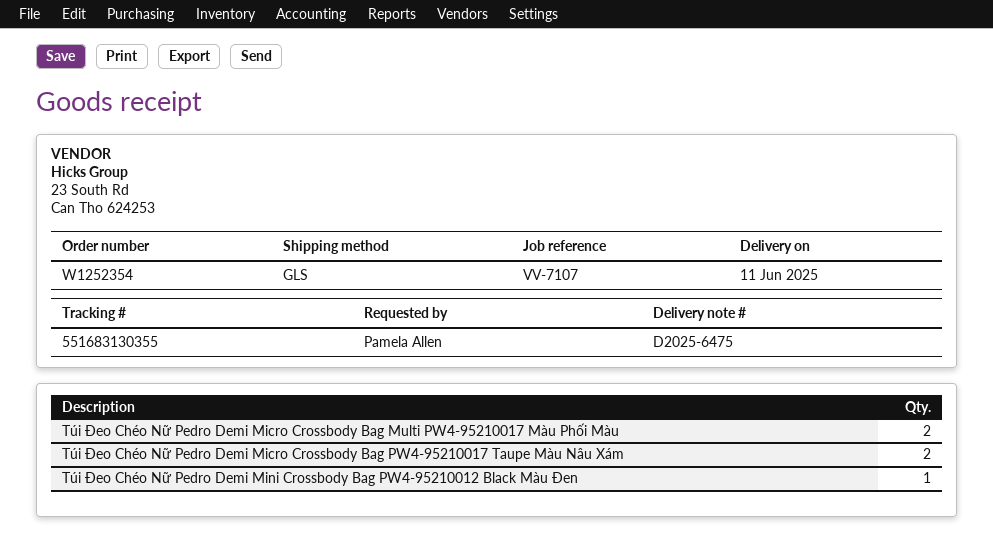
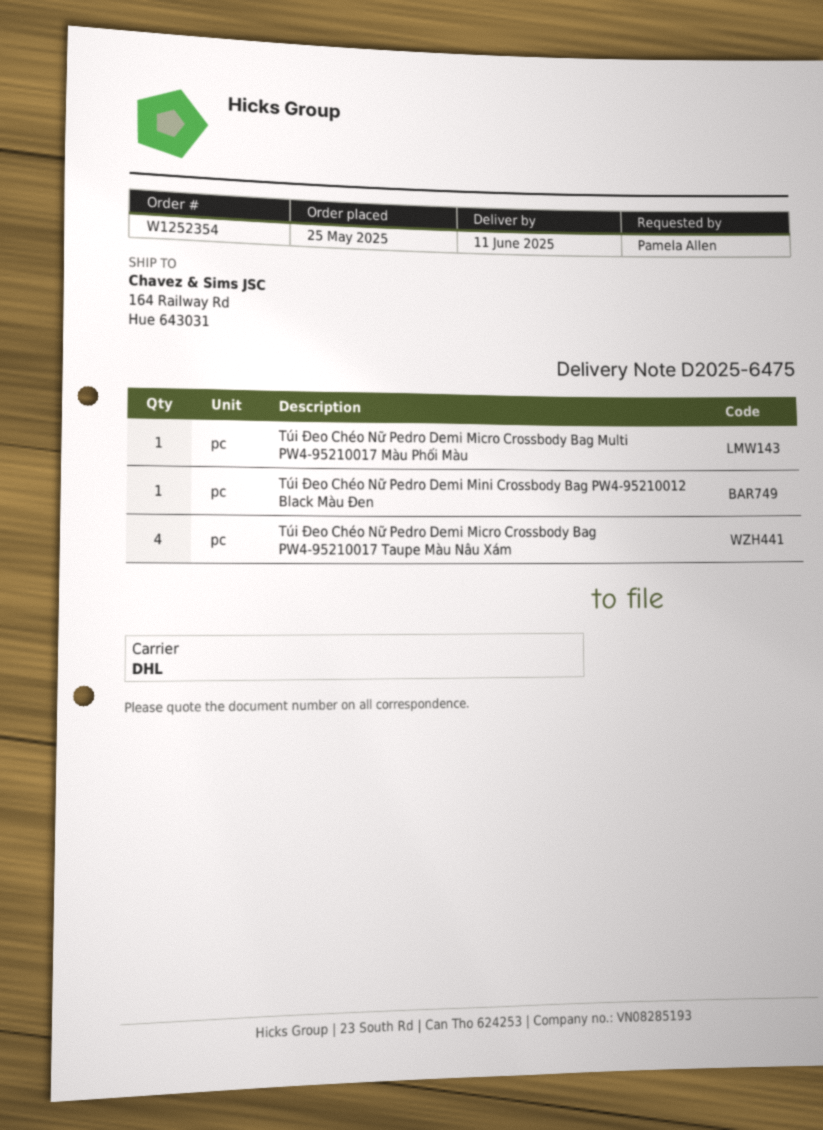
shipping method: GLS -> DHL
Túi Đeo Chéo Nữ Pedro Demi Micro Crossbody Bag Multi PW4-95210017 Màu Phối Màu: 2 -> 1
Túi Đeo Chéo Nữ Pedro Demi Micro Crossbody Bag PW4-95210017 Taupe Màu Nâu Xám: 2 -> 4

